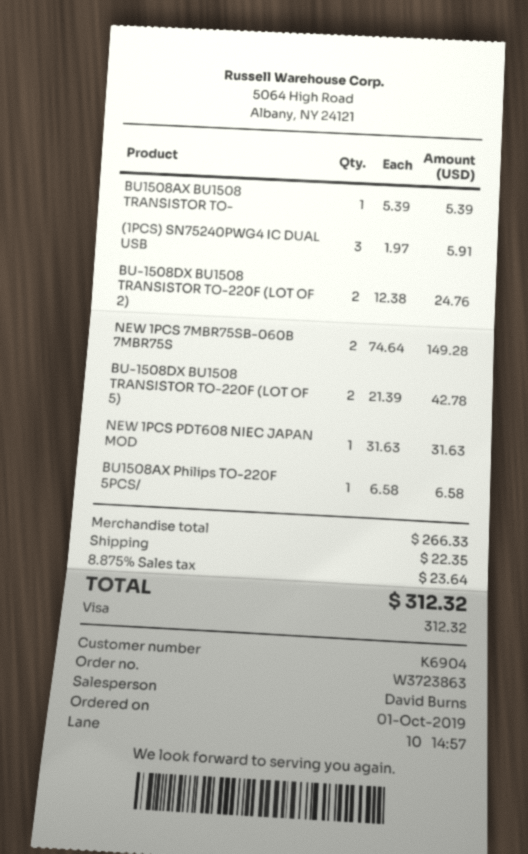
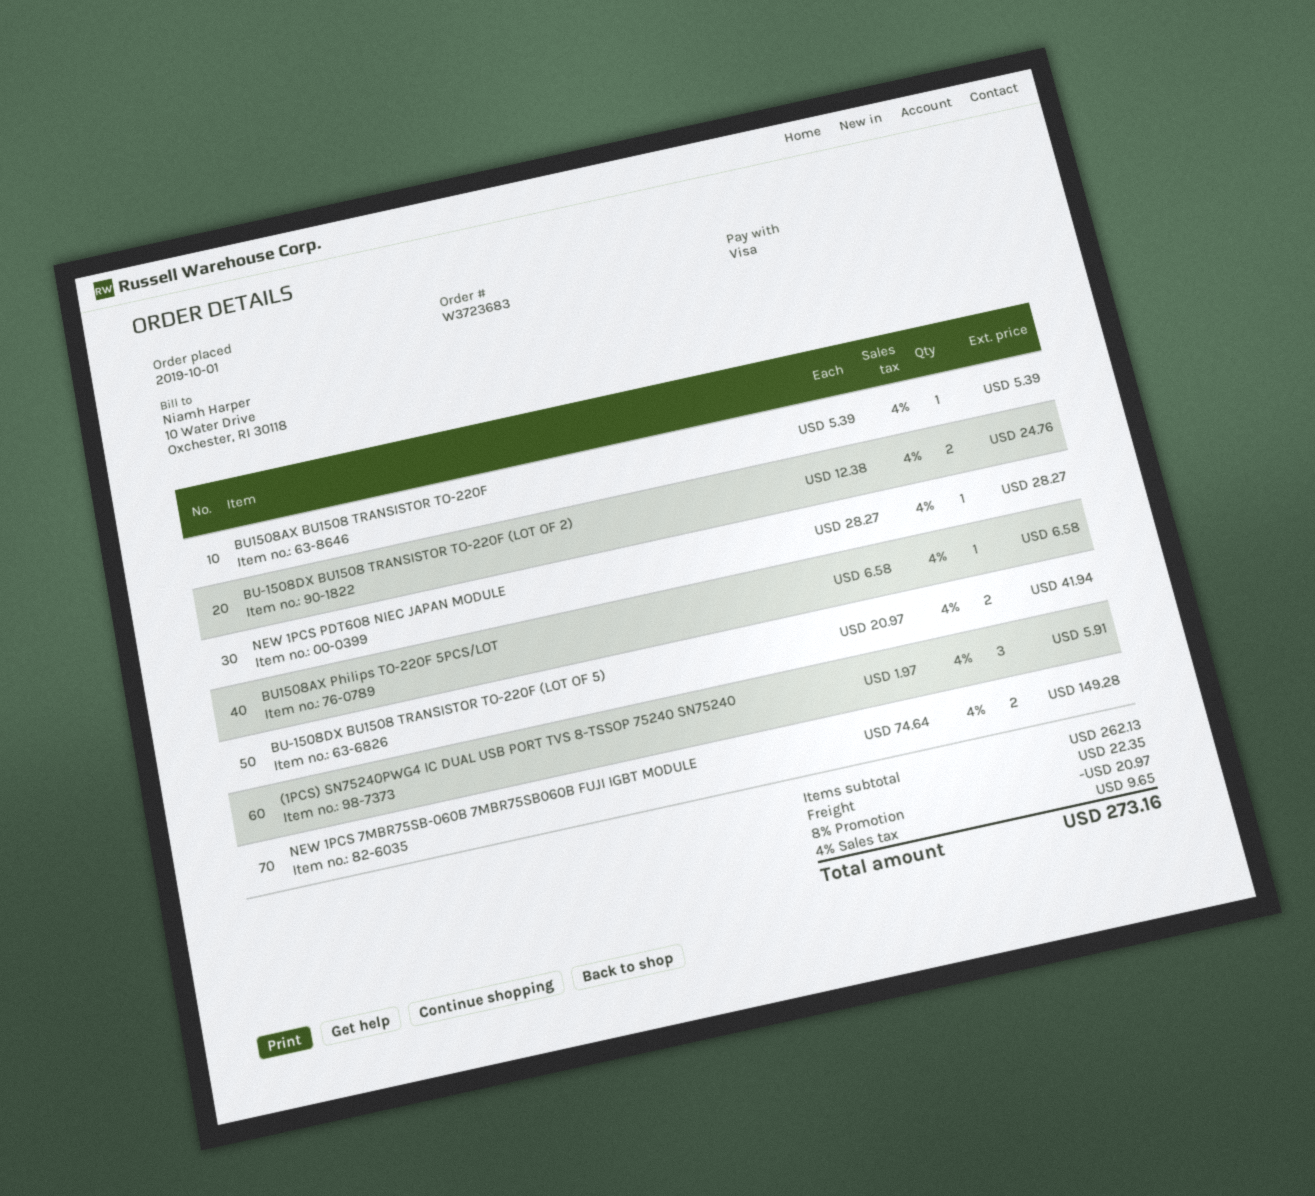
order number: W3723863 -> W3723683
BU-1508DX BU1508 TRANSISTOR TO-220F (LOT OF 5): 2 x 21.39 = 42.78 -> 2 x 20.97 = 41.94
NEW 1PCS PDT608 NIEC JAPAN MOD: 1 x 31.63 = 31.63 -> 1 x 28.27 = 28.27
subtotal: 266.33 -> 262.13
discount: none -> 8% = 20.97
tax: 8.875% = 23.64 -> 4% = 9.65
total: 312.32 -> 273.16

